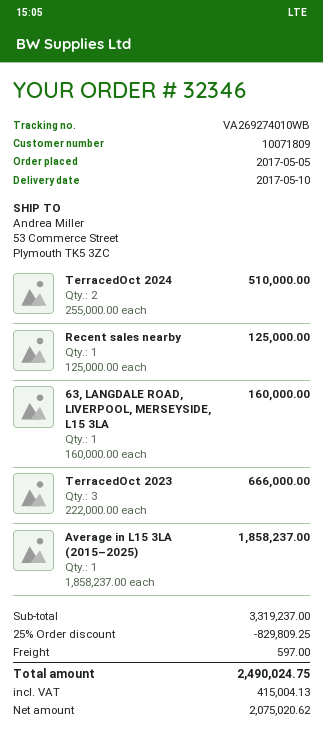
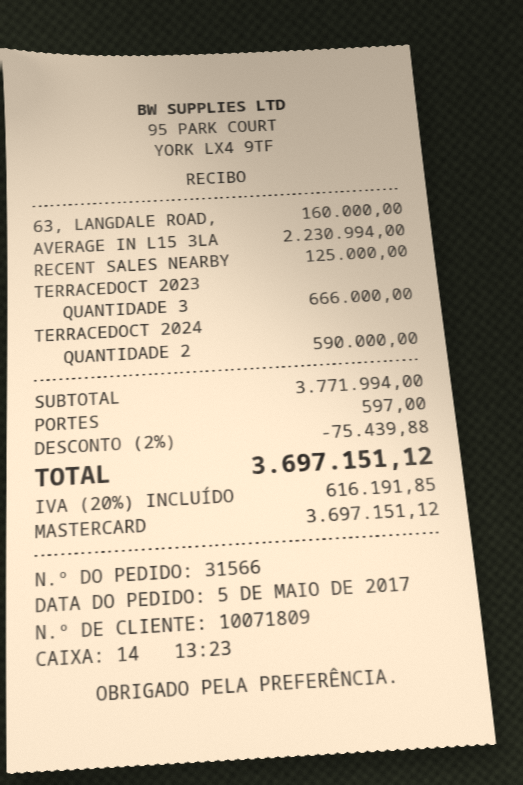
order number: 32346 -> 31566
TerracedOct 2024: 2 for 510000.00 -> 2 for 590000.00
Average in L15 3LA (2015–2025): 1 for 1858237.00 -> 1 for 2230994.00
subtotal: 3319237.00 -> 3771994.00
discount: 25% = 829809.25 -> 2% = 75439.88
tax: 415004.13 -> 616191.85
total: 2490024.75 -> 3697151.12

